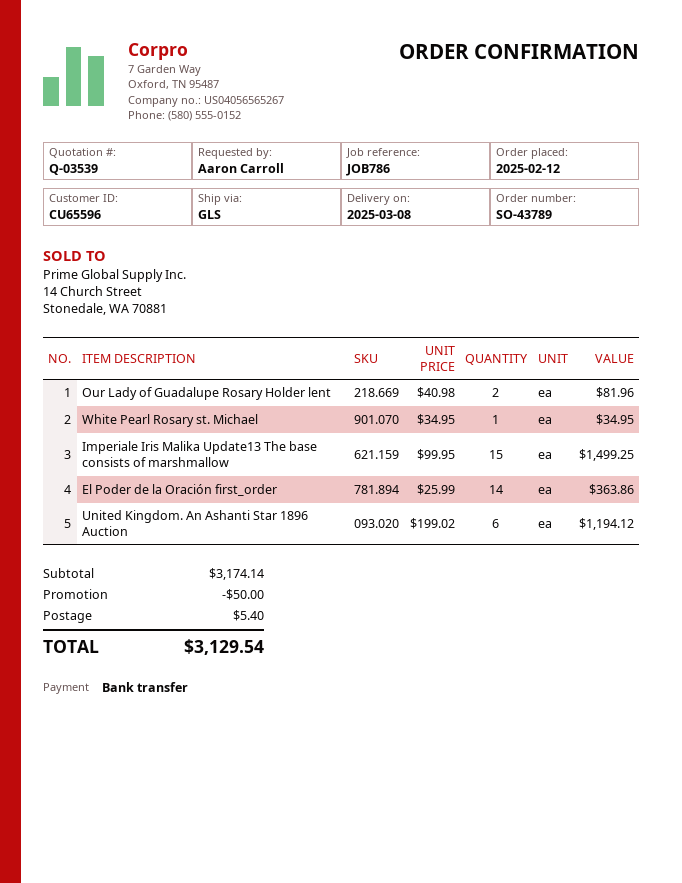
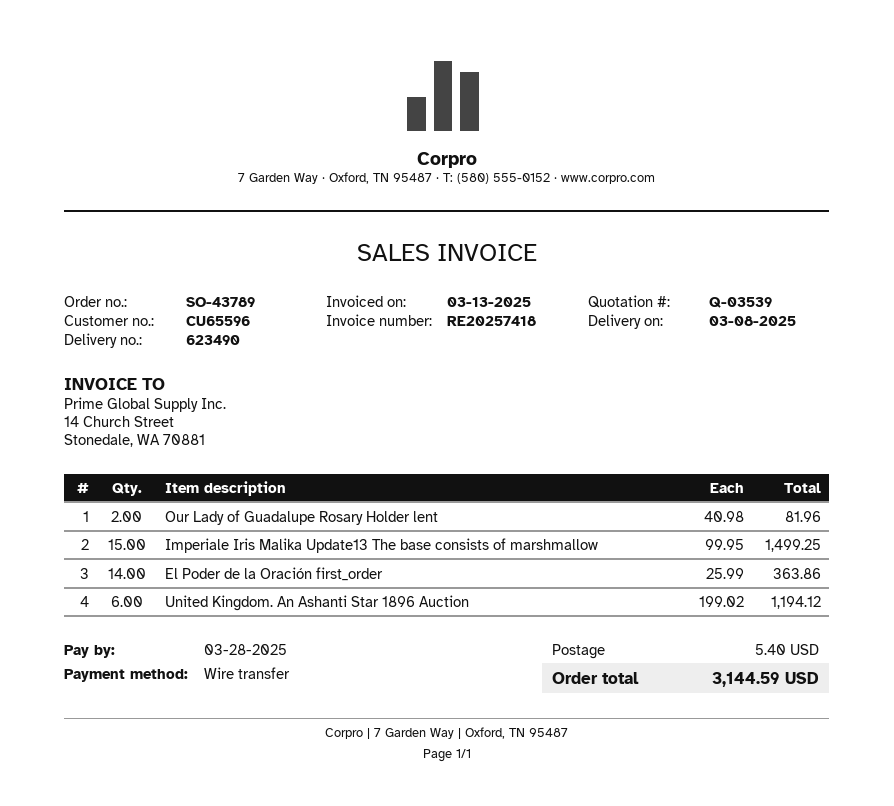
White Pearl Rosary st. Michael: 1 x 34.95 = 34.95 -> none
discount: 50.00 -> none
total: 3129.54 -> 3144.59

